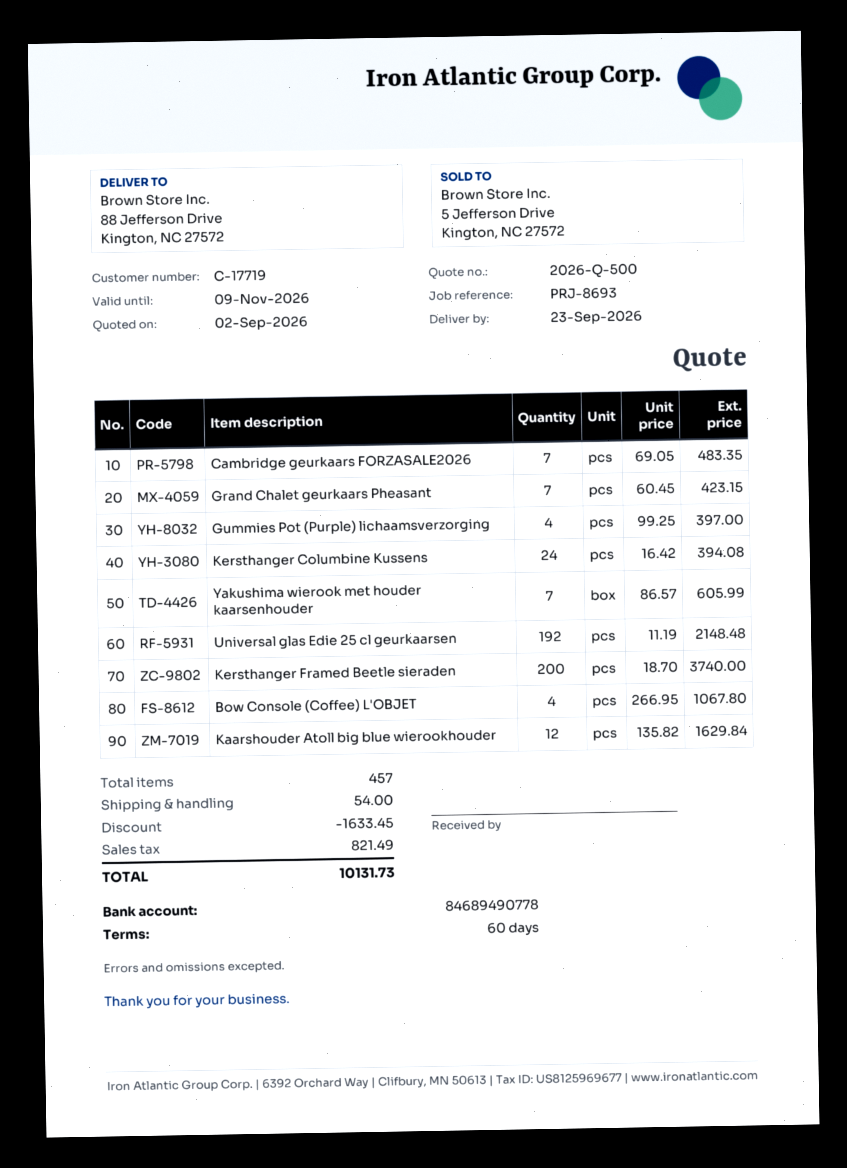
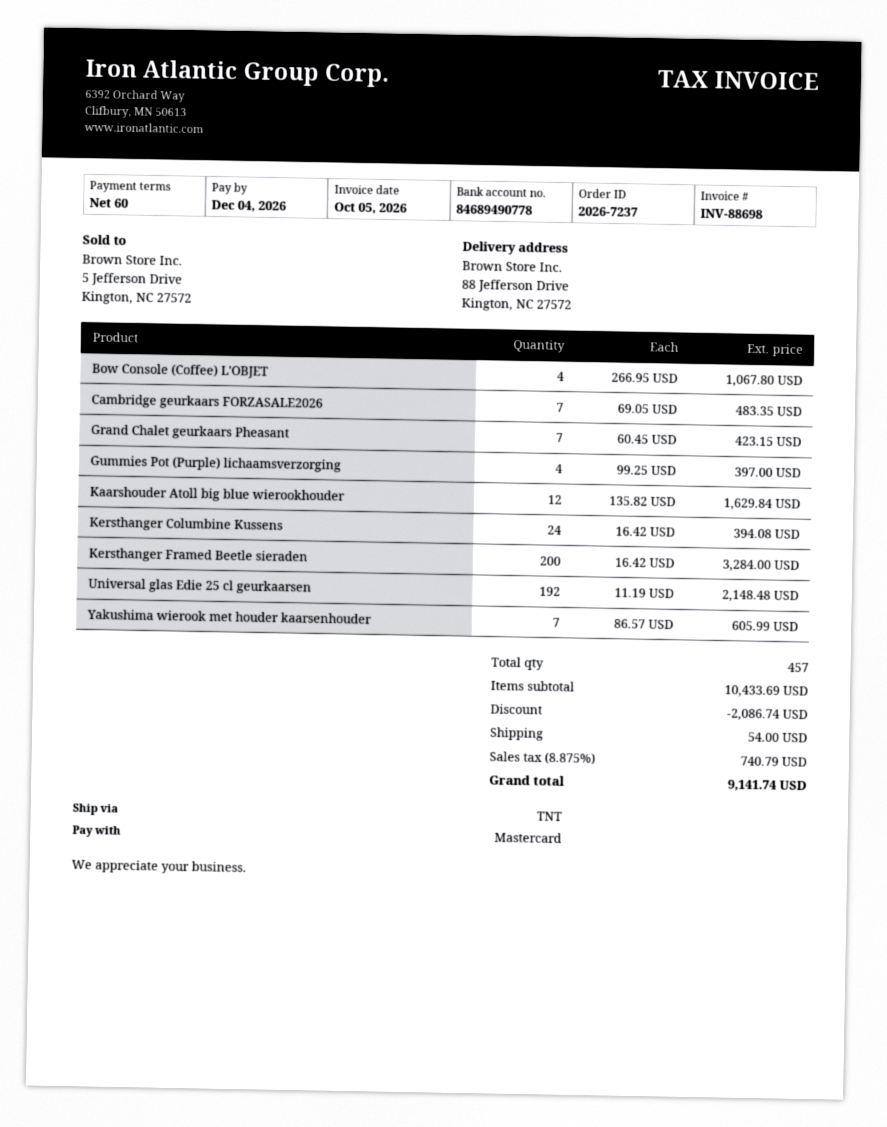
Kersthanger Framed Beetle sieraden: 200 x 18.70 = 3740.00 -> 200 x 16.42 = 3284.00
discount: 1633.45 -> 2086.74
tax: 821.49 -> 740.79
total: 10131.73 -> 9141.74

